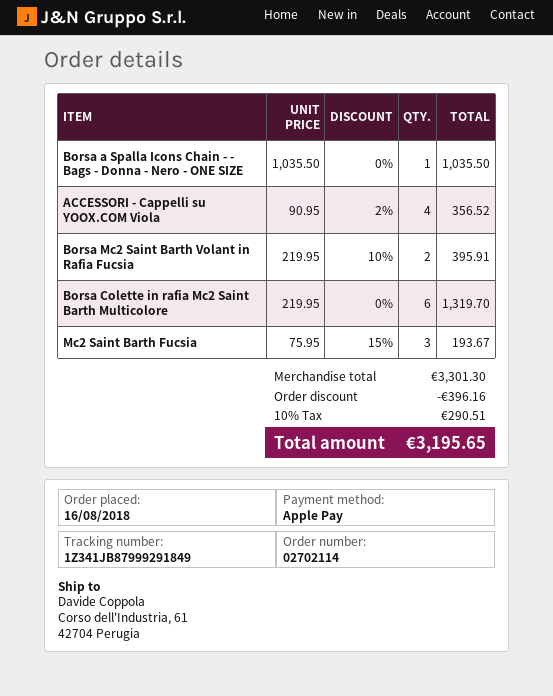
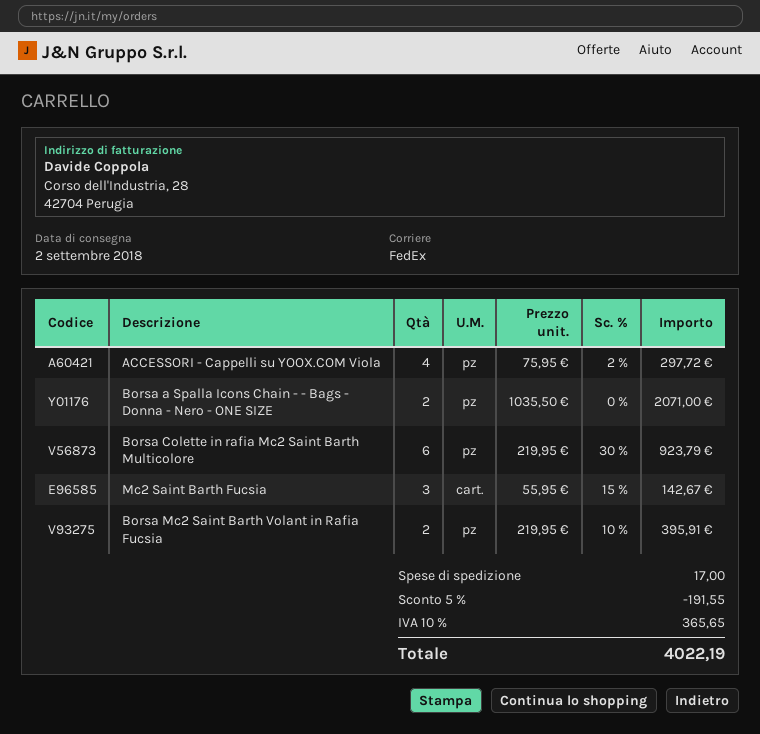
Borsa a Spalla Icons Chain - - Bags - Donna - Nero - ONE SIZE: 1 x 1035.50 = 1035.50 -> 2 x 1035.50 = 2071.00
ACCESSORI - Cappelli su YOOX.COM Viola: 4 x 90.95 - 2% = 356.52 -> 4 x 75.95 - 2% = 297.72
Borsa Colette in rafia Mc2 Saint Barth Multicolore: 6 x 219.95 = 1319.70 -> 6 x 219.95 - 30% = 923.79
Mc2 Saint Barth Fucsia: 3 x 75.95 - 15% = 193.67 -> 3 x 55.95 - 15% = 142.67
discount: 396.16 -> 191.55
shipping: none -> 17.00
tax: 10% = 290.51 -> 10% = 365.65
total: 3195.65 -> 4022.19

